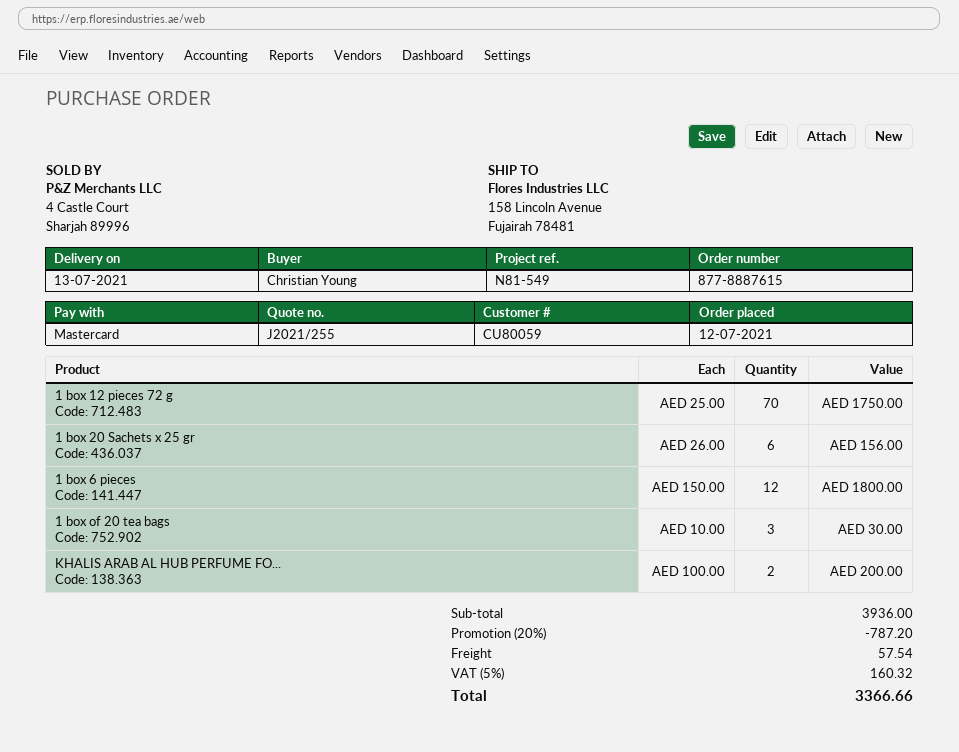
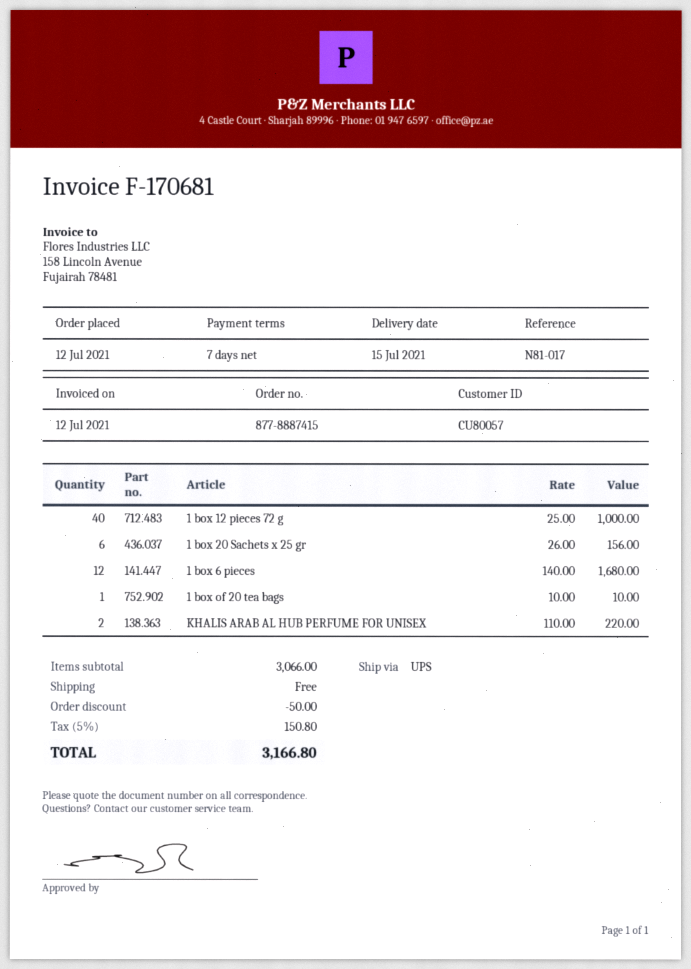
order number: 877-8887615 -> 877-8887415
delivery date: 2021-07-13 -> 2021-07-15
customer number: CU80059 -> CU80057
reference: N81-549 -> N81-017
1 box 12 pieces 72 g: 70 x 25.00 = 1750.00 -> 40 x 25.00 = 1000.00
1 box 6 pieces: 12 x 150.00 = 1800.00 -> 12 x 140.00 = 1680.00
1 box of 20 tea bags: 3 x 10.00 = 30.00 -> 1 x 10.00 = 10.00
KHALIS ARAB AL HUB PERFUME FO...: 2 x 100.00 = 200.00 -> 2 x 110.00 = 220.00
subtotal: 3936.00 -> 3066.00
discount: 787.20 -> 50.00
shipping: 57.54 -> 0.00
tax: 5% = 160.32 -> 5% = 150.80
total: 3366.66 -> 3166.80

